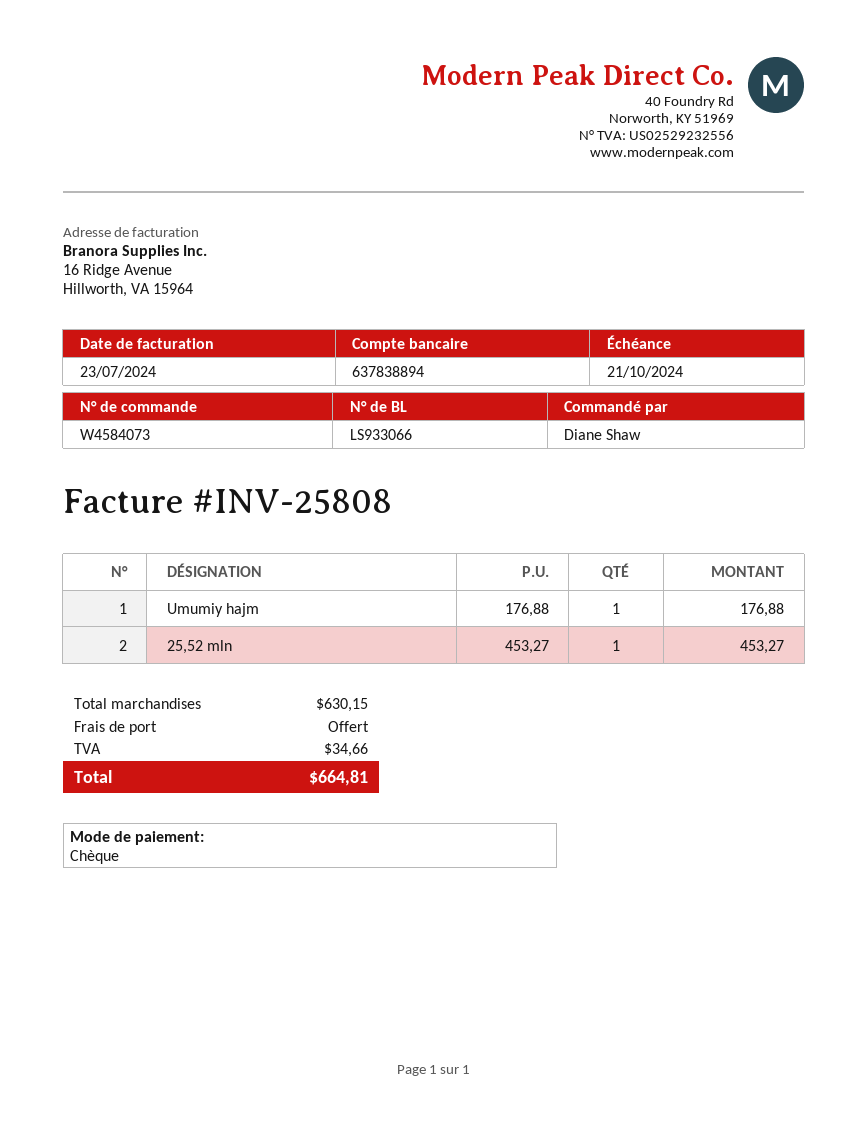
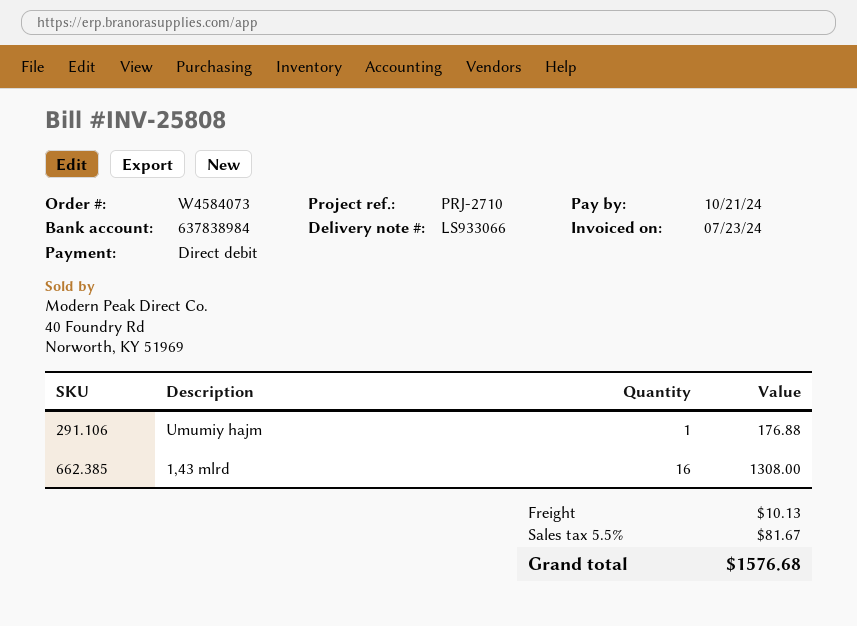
payment method: cheque -> direct debit
bank account: 637838894 -> 637838984
25,52 mln: 1 for 453.27 -> none
1,43 mlrd: none -> 16 for 1308.00
shipping: 0.00 -> 10.13
tax: 34.66 -> 81.67
total: 664.81 -> 1576.68

